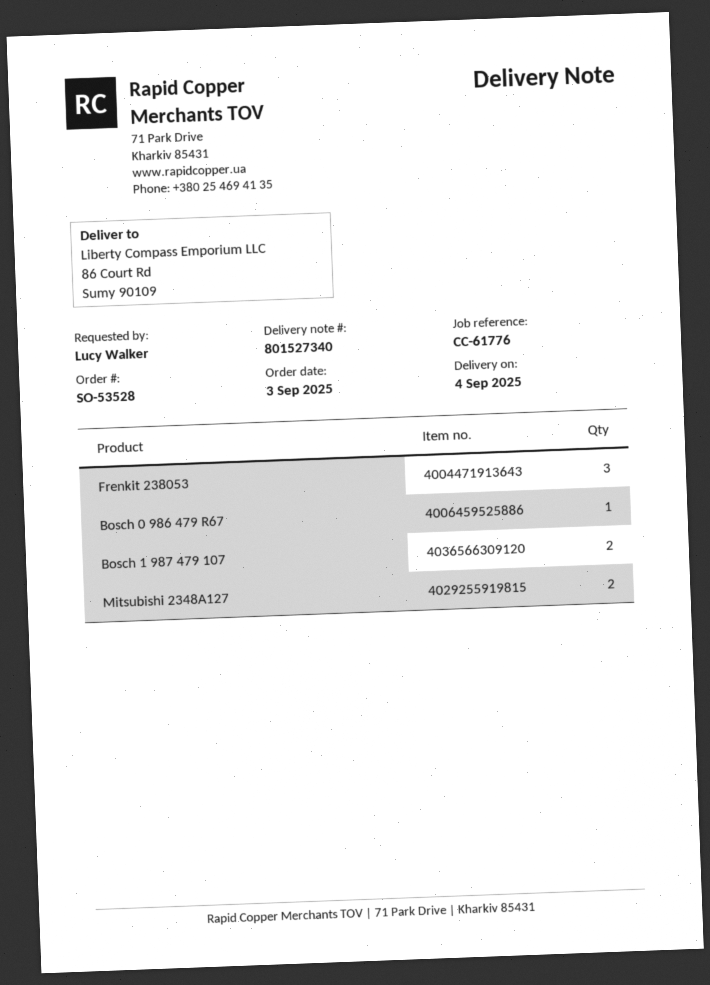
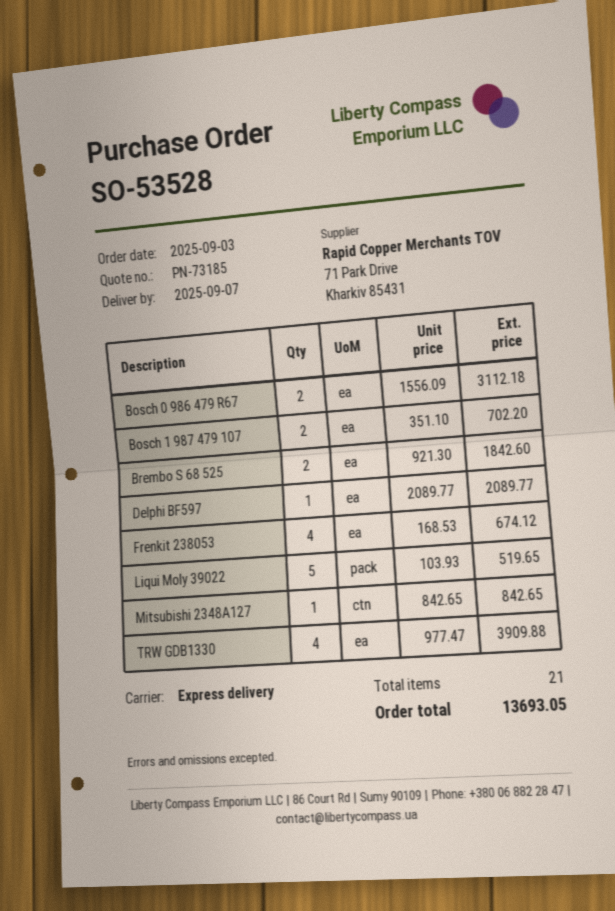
delivery date: 2025-09-04 -> 2025-09-07
Frenkit 238053: 3 -> 4
Bosch 0 986 479 R67: 1 -> 2
Mitsubishi 2348A127: 2 -> 1
Brembo S 68 525: none -> 2
Delphi BF597: none -> 1
Liqui Moly 39022: none -> 5
TRW GDB1330: none -> 4

